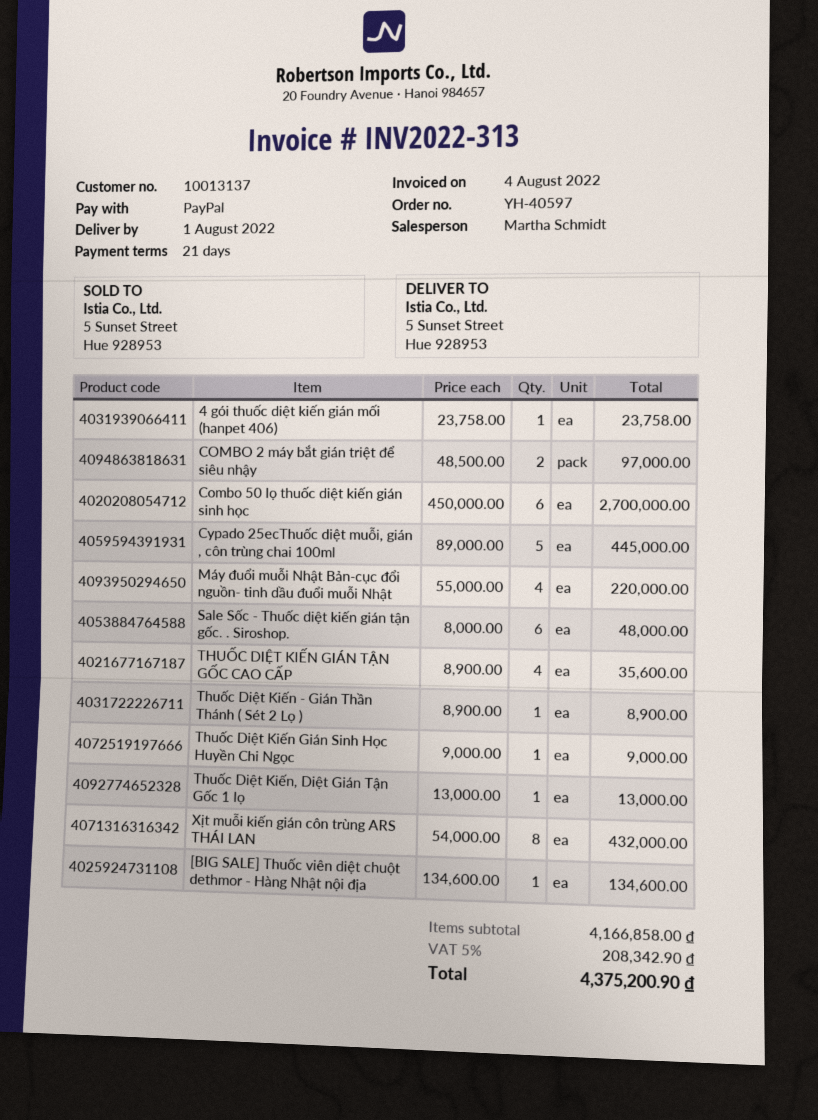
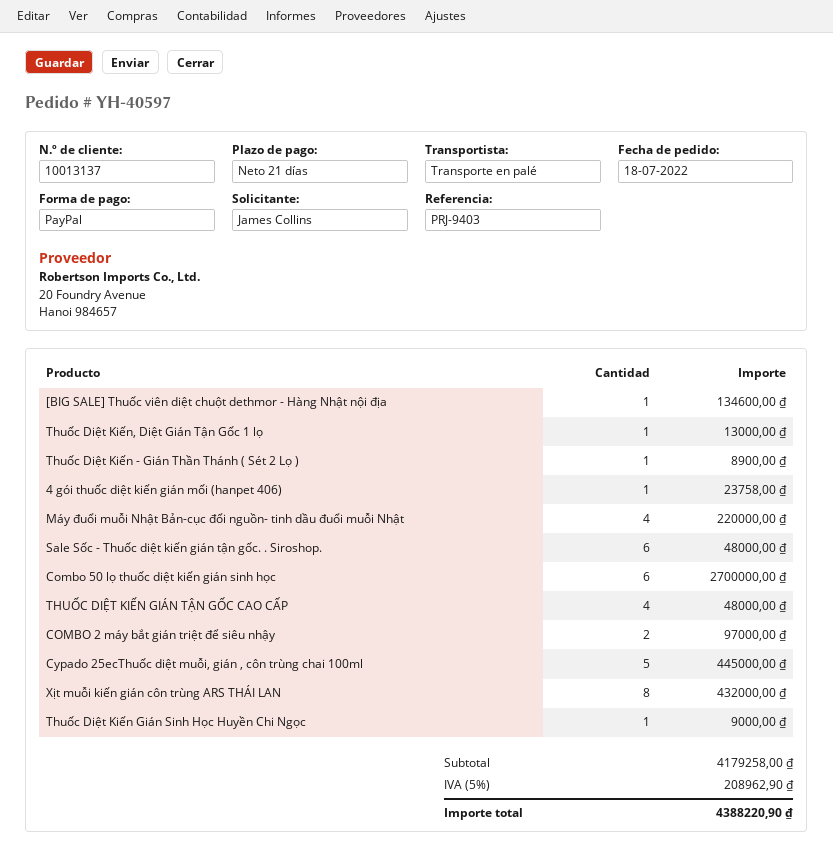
THUỐC DIỆT KIẾN GIÁN TẬN GỐC CAO CẤP: 4 for 35600.00 -> 4 for 48000.00
subtotal: 4166858.00 -> 4179258.00
tax: 5% = 208342.90 -> 5% = 208962.90
total: 4375200.90 -> 4388220.90

